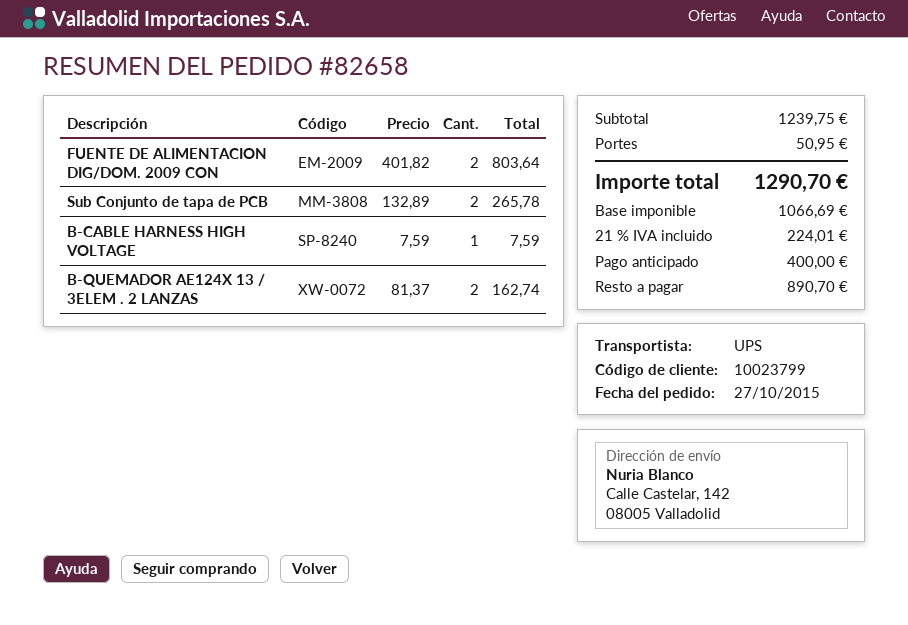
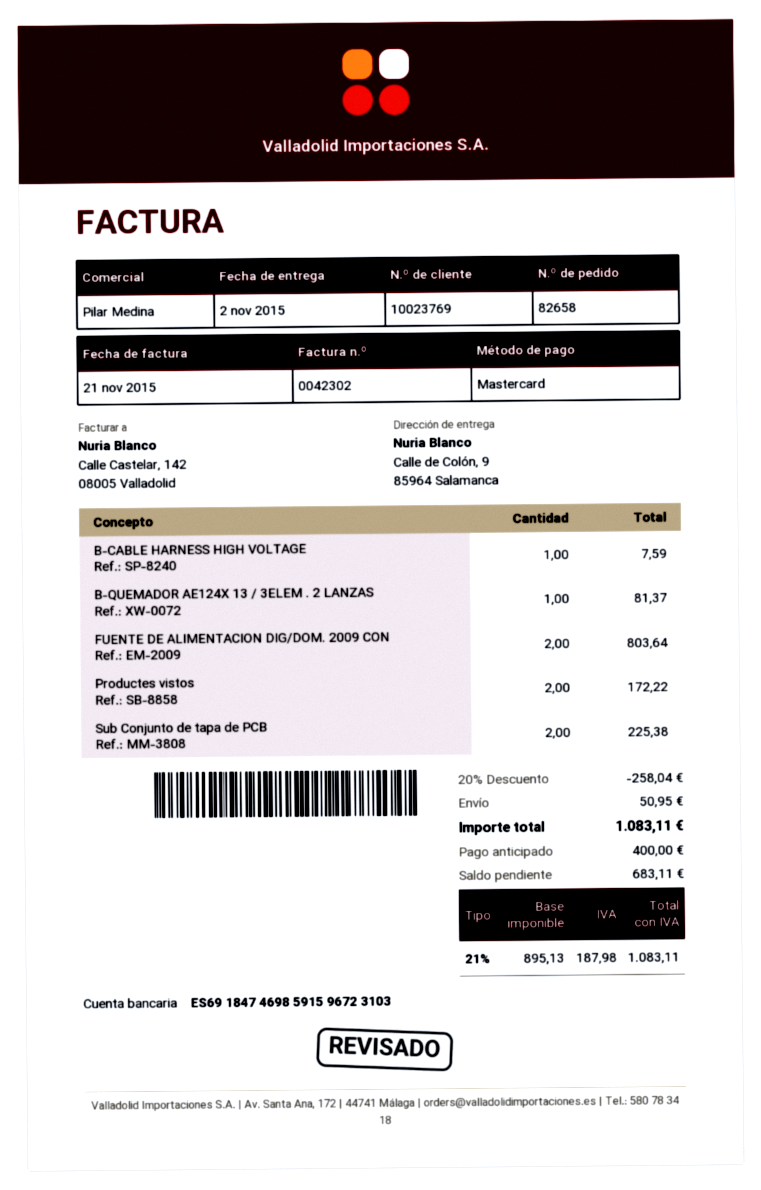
customer number: 10023799 -> 10023769
ship to: Calle Castelar, 142, 08005 Valladolid -> Calle de Colón, 9, 85964 Salamanca
Sub Conjunto de tapa de PCB: 2 for 265.78 -> 2 for 225.38
B-QUEMADOR AE124X 13 / 3ELEM . 2 LANZAS: 2 for 162.74 -> 1 for 81.37
Productes vistos: none -> 2 for 172.22
discount: none -> 20% = 258.04
net: 1066.69 -> 895.13
tax: 21% = 224.01 -> 21% = 187.98
total: 1290.70 -> 1083.11
balance: 890.70 -> 683.11

